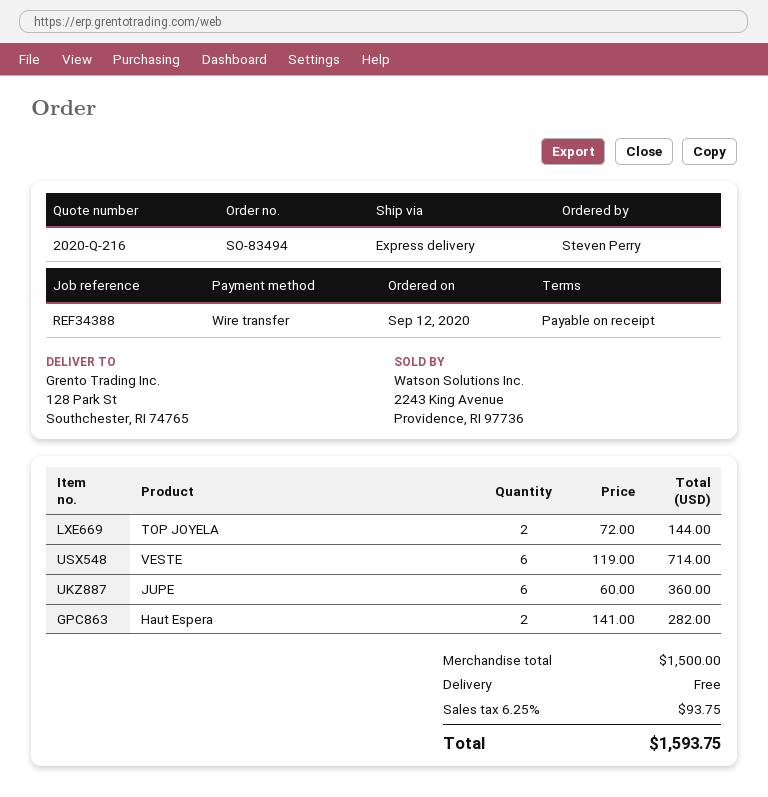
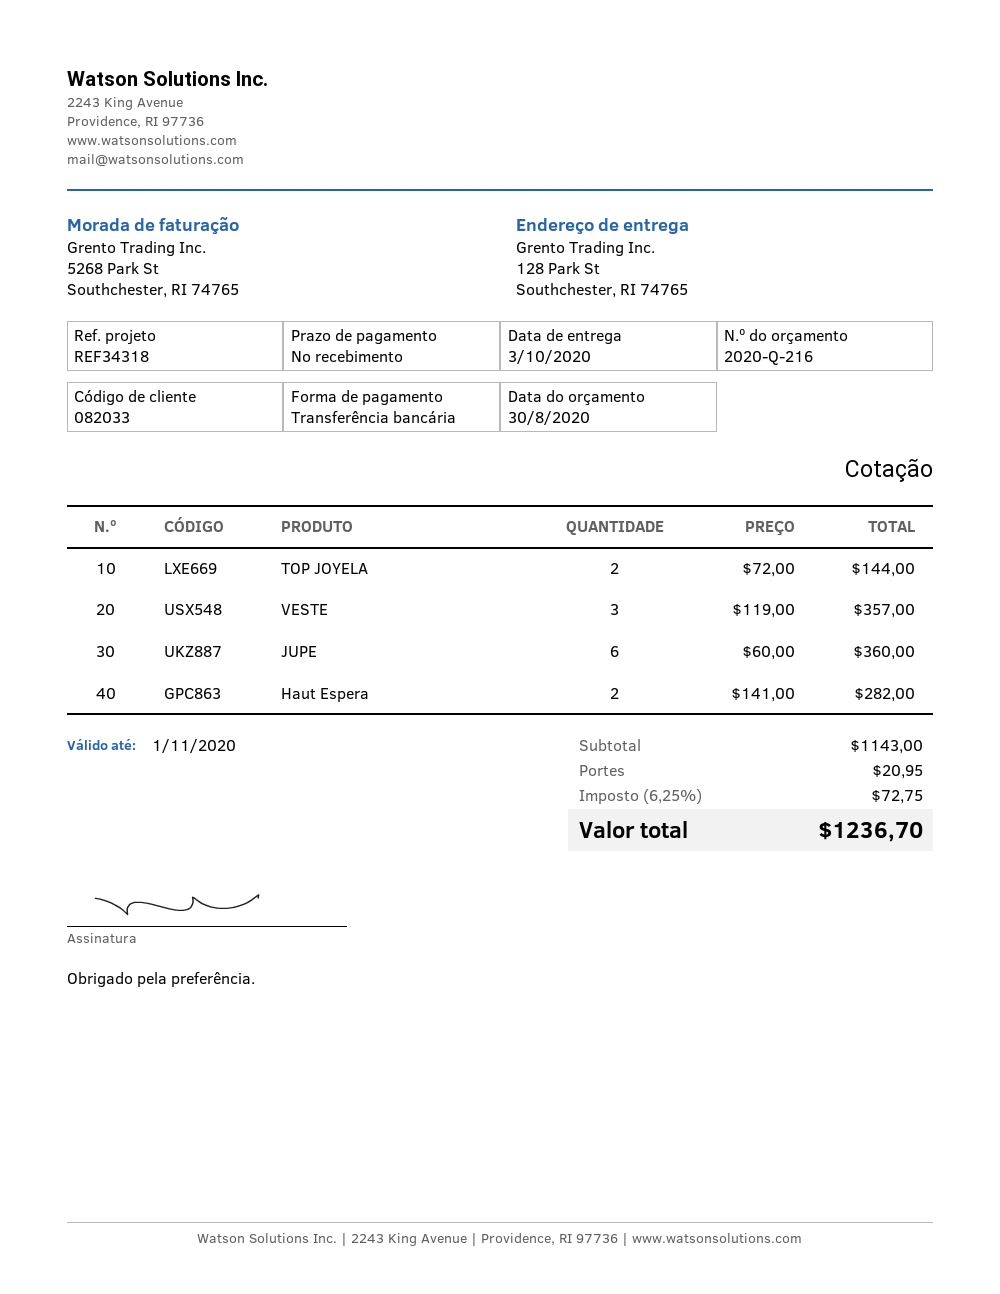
reference: REF34388 -> REF34318
VESTE: 6 x 119.00 = 714.00 -> 3 x 119.00 = 357.00
subtotal: 1500.00 -> 1143.00
shipping: 0.00 -> 20.95
tax: 6.25% = 93.75 -> 6.25% = 72.75
total: 1593.75 -> 1236.70

